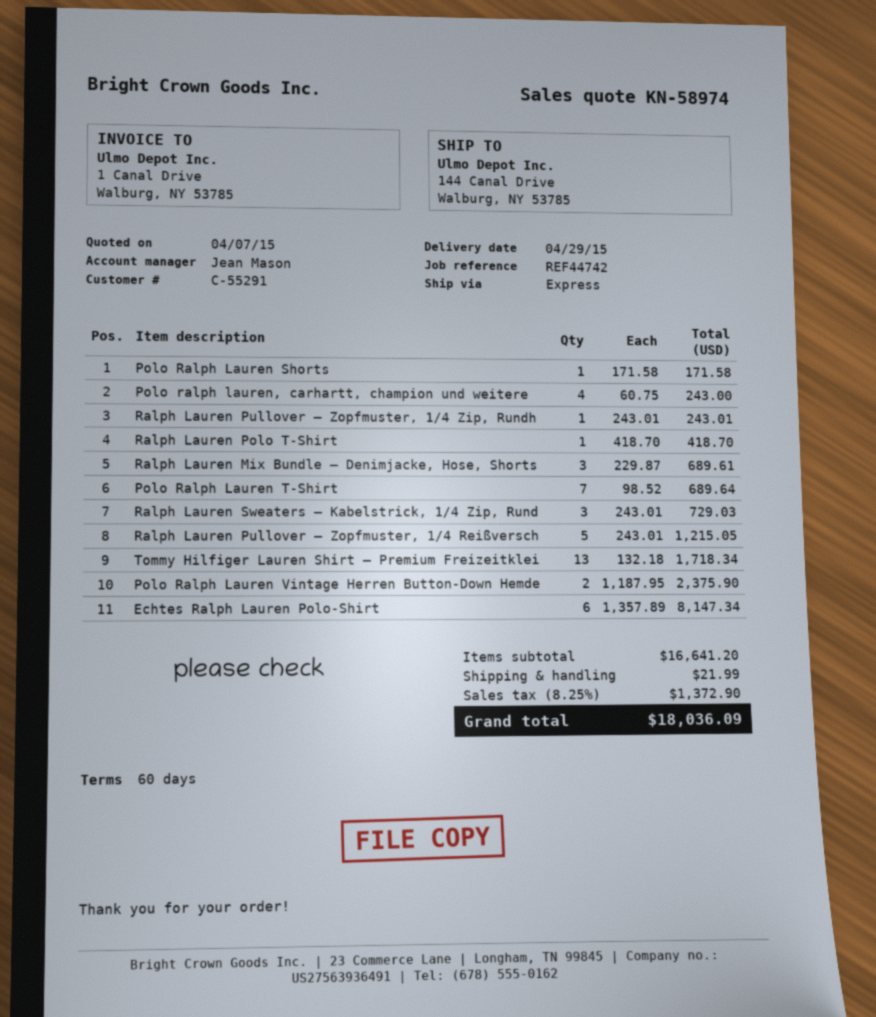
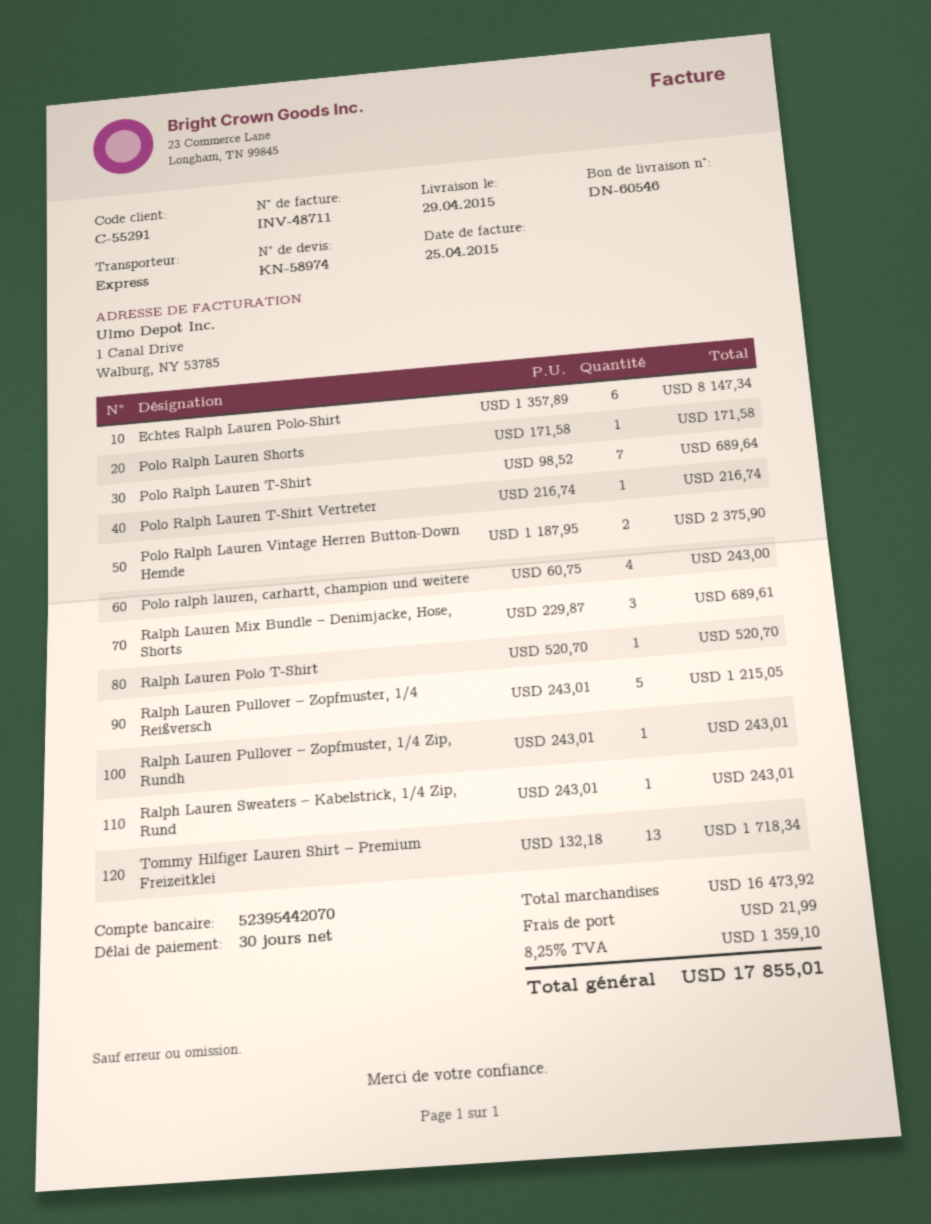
payment terms: 60 days -> 30 days
Ralph Lauren Polo T-Shirt: 1 x 418.70 = 418.70 -> 1 x 520.70 = 520.70
Ralph Lauren Sweaters – Kabelstrick, 1/4 Zip, Rund: 3 x 243.01 = 729.03 -> 1 x 243.01 = 243.01
Polo Ralph Lauren T-Shirt Vertreter: none -> 1 x 216.74 = 216.74
subtotal: 16641.20 -> 16473.92
tax: 8.25% = 1372.90 -> 8.25% = 1359.10
total: 18036.09 -> 17855.01

